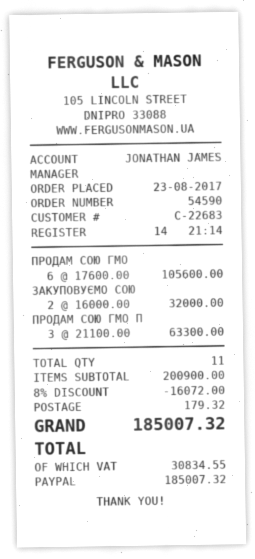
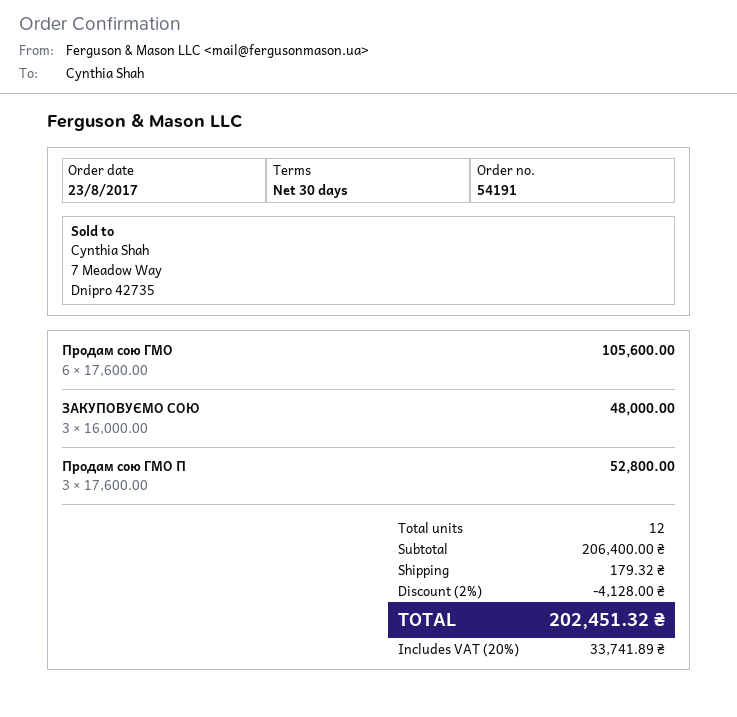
order number: 54590 -> 54191
ЗАКУПОВУЄМО СОЮ: 2 x 16000.00 = 32000.00 -> 3 x 16000.00 = 48000.00
ПРОДАМ СОЮ ГМО П: 3 x 21100.00 = 63300.00 -> 3 x 17600.00 = 52800.00
total quantity: 11 -> 12
subtotal: 200900.00 -> 206400.00
discount: 8% = 16072.00 -> 2% = 4128.00
tax: 30834.55 -> 33741.89
total: 185007.32 -> 202451.32

